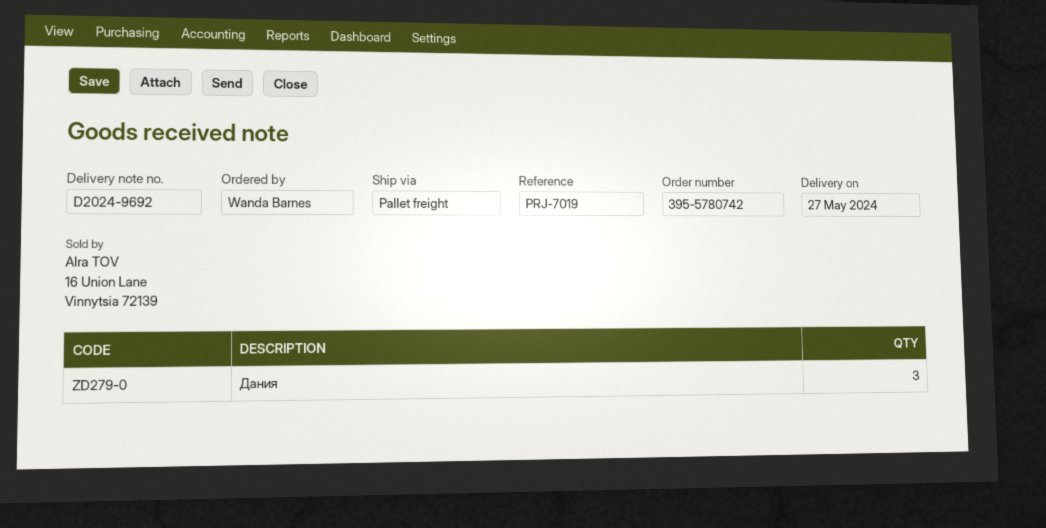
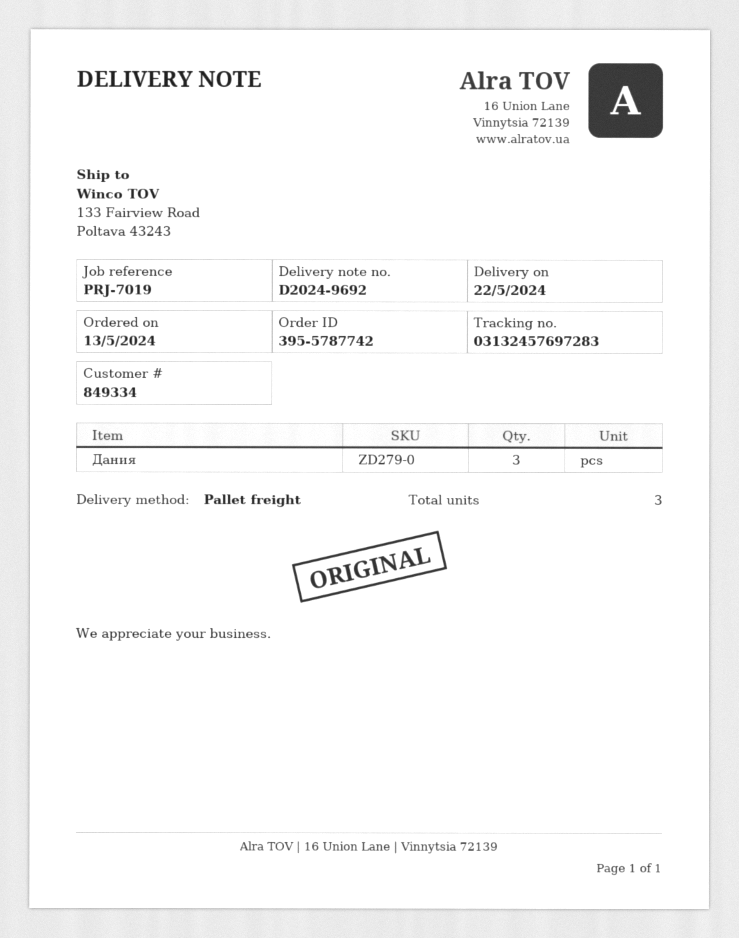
order number: 395-5780742 -> 395-5787742
delivery date: 2024-05-27 -> 2024-05-22

